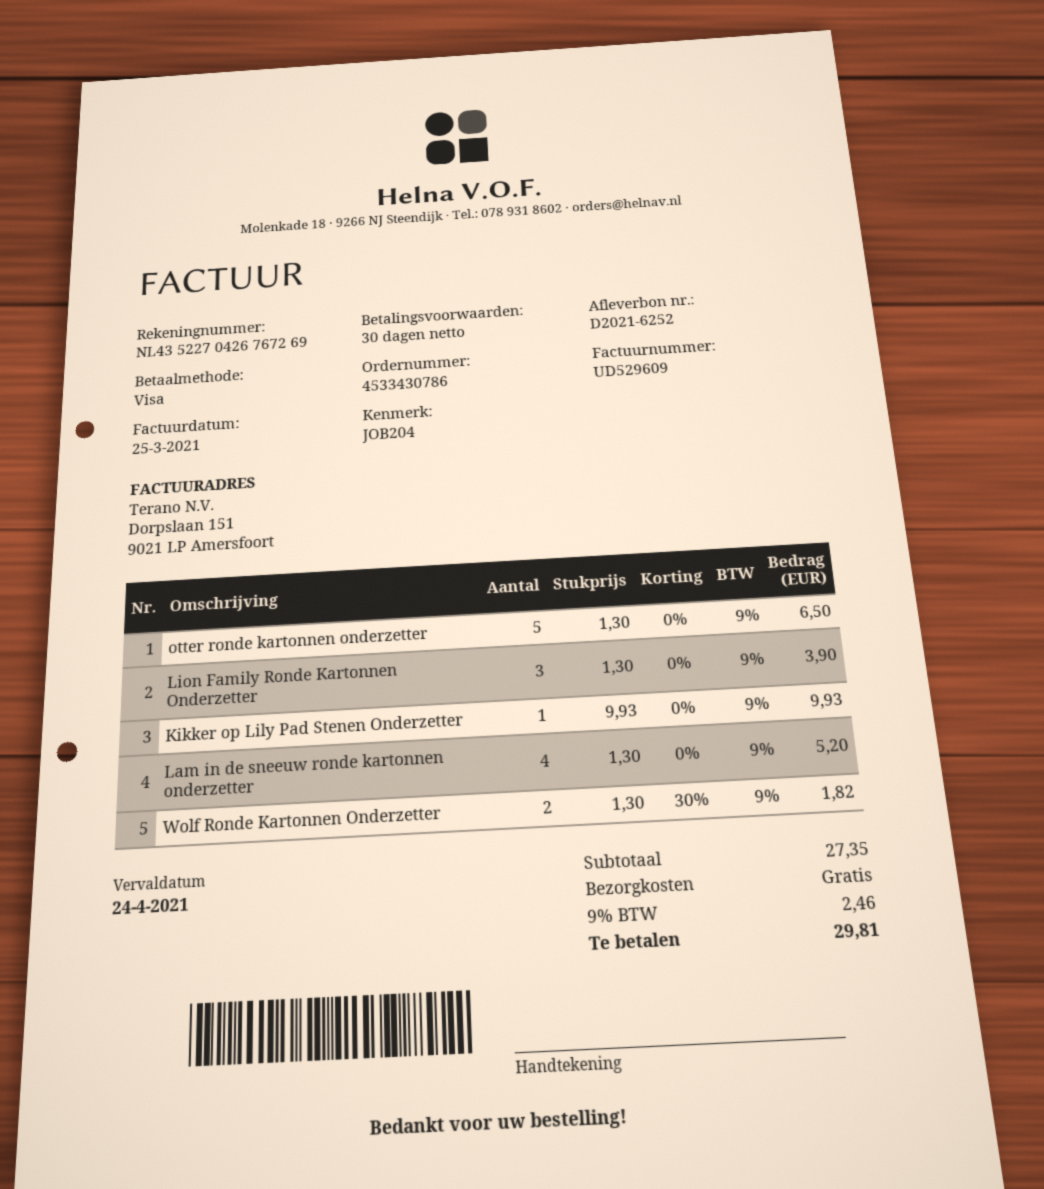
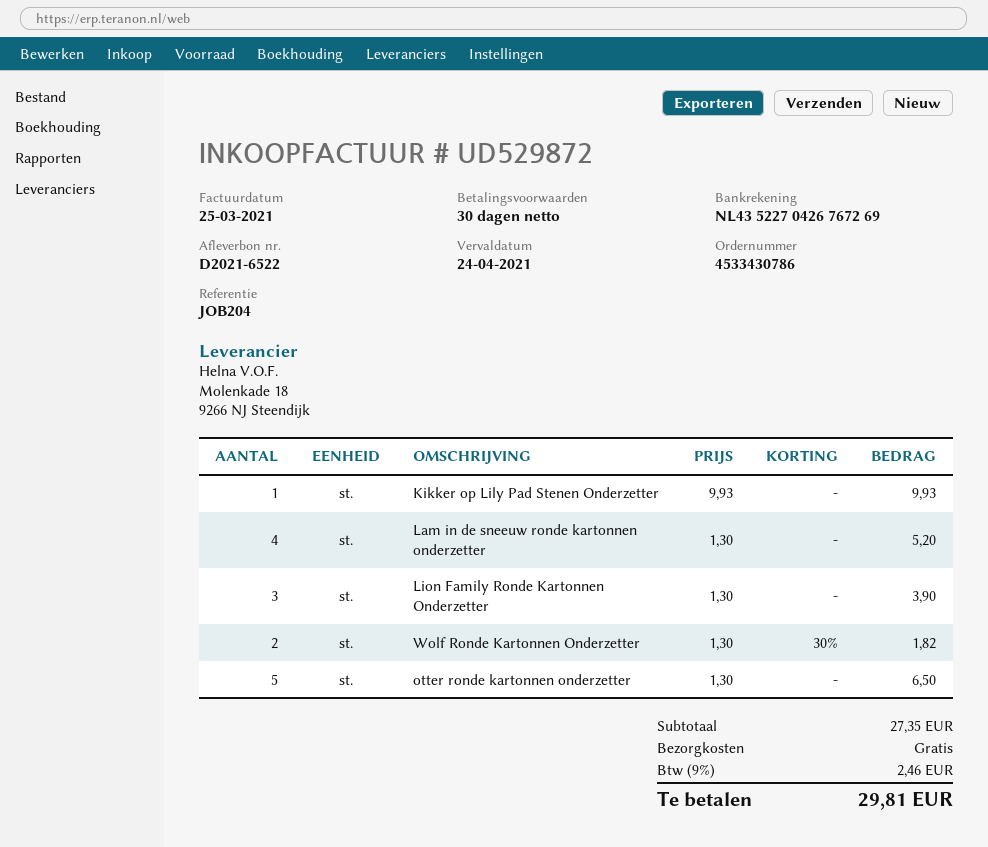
delivery note number: D2021-6252 -> D2021-6522
invoice number: UD529609 -> UD529872

